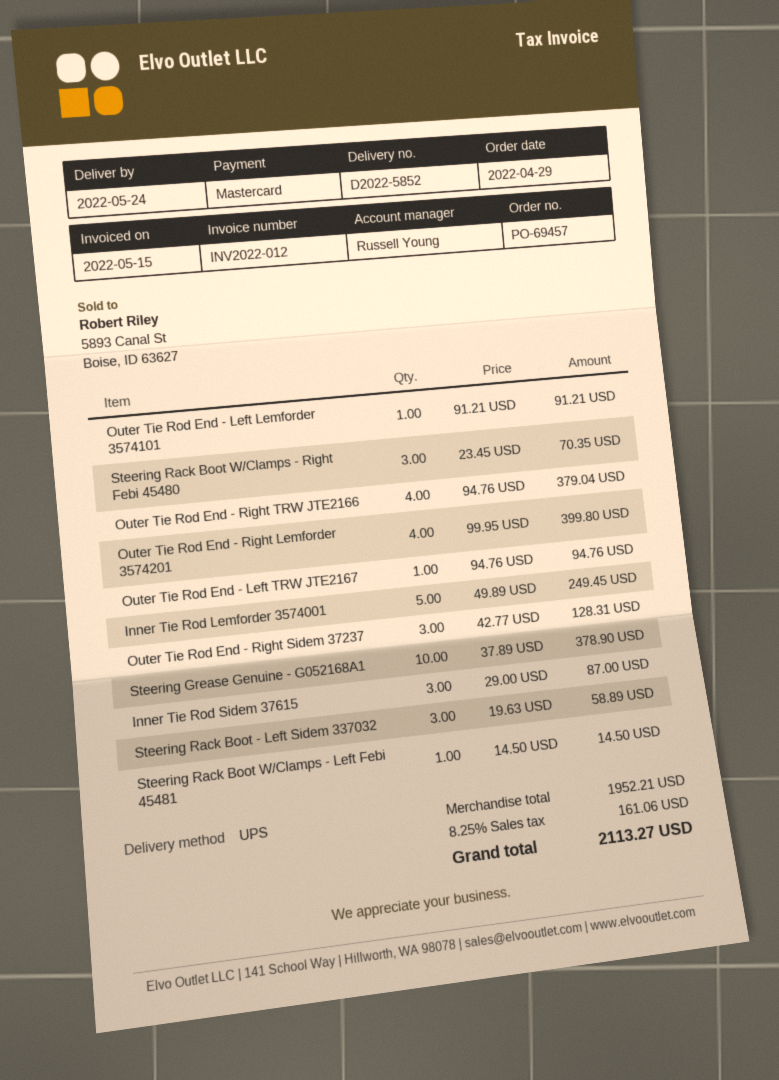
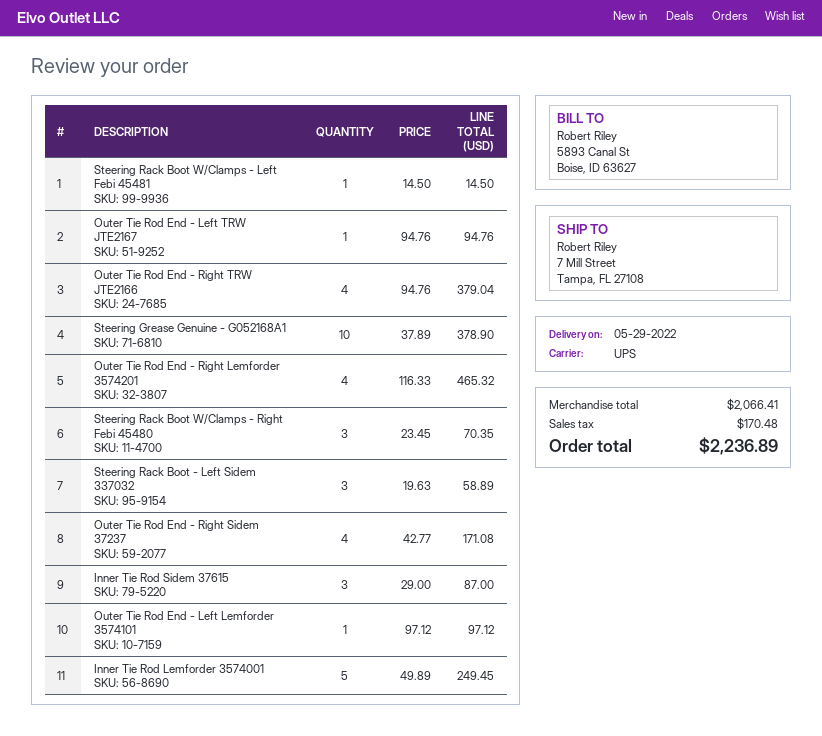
delivery date: 2022-05-24 -> 2022-05-29
Outer Tie Rod End - Left Lemforder 3574101: 1 x 91.21 = 91.21 -> 1 x 97.12 = 97.12
Outer Tie Rod End - Right Lemforder 3574201: 4 x 99.95 = 399.80 -> 4 x 116.33 = 465.32
Outer Tie Rod End - Right Sidem 37237: 3 x 42.77 = 128.31 -> 4 x 42.77 = 171.08
subtotal: 1952.21 -> 2066.41
tax: 161.06 -> 170.48
total: 2113.27 -> 2236.89

